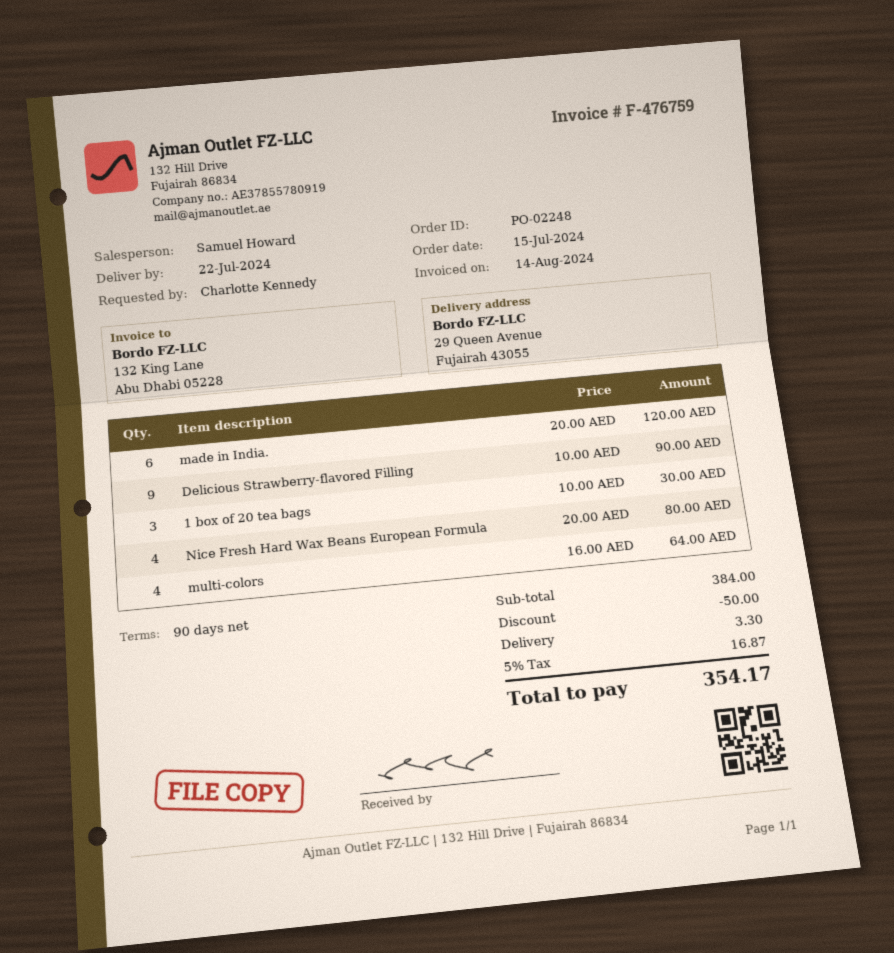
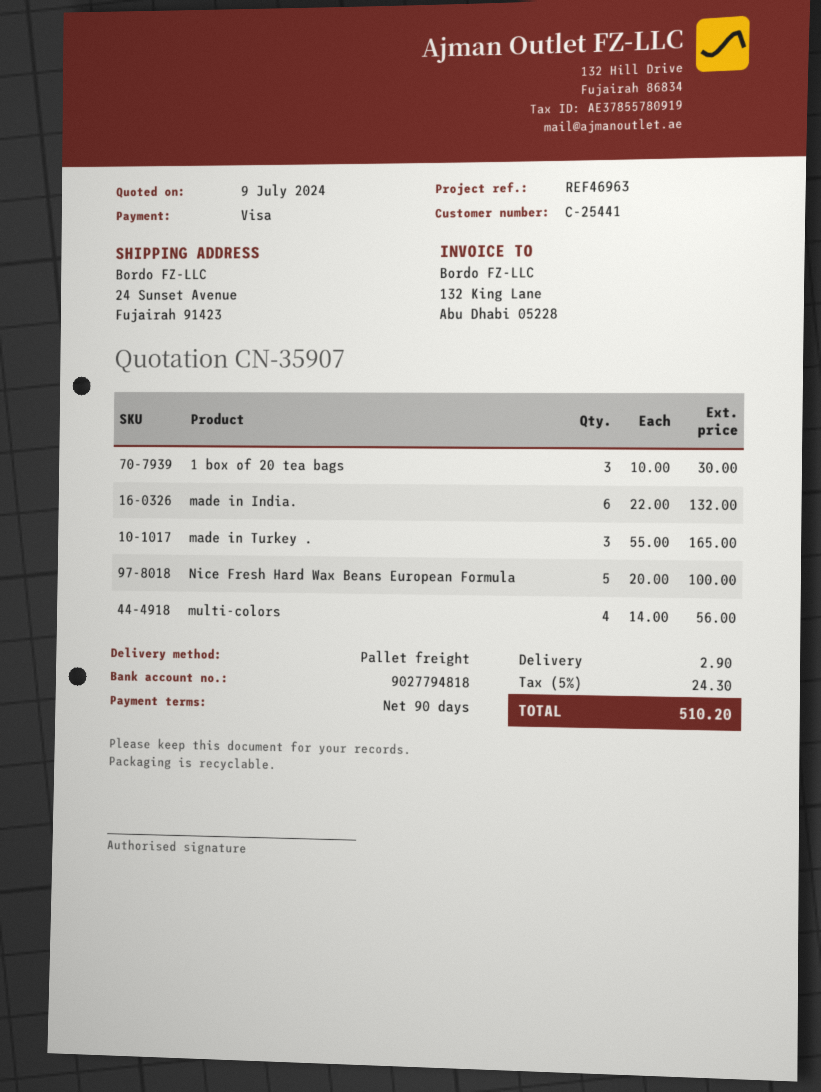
ship to: 29 Queen Avenue, Fujairah 43055 -> 24 Sunset Avenue, Fujairah 91423
made in India.: 6 x 20.00 = 120.00 -> 6 x 22.00 = 132.00
Delicious Strawberry-flavored Filling: 9 x 10.00 = 90.00 -> none
Nice Fresh Hard Wax Beans European Formula: 4 x 20.00 = 80.00 -> 5 x 20.00 = 100.00
multi-colors: 4 x 16.00 = 64.00 -> 4 x 14.00 = 56.00
made in Turkey .: none -> 3 x 55.00 = 165.00
discount: 50.00 -> none
shipping: 3.30 -> 2.90
tax: 5% = 16.87 -> 5% = 24.30
total: 354.17 -> 510.20

